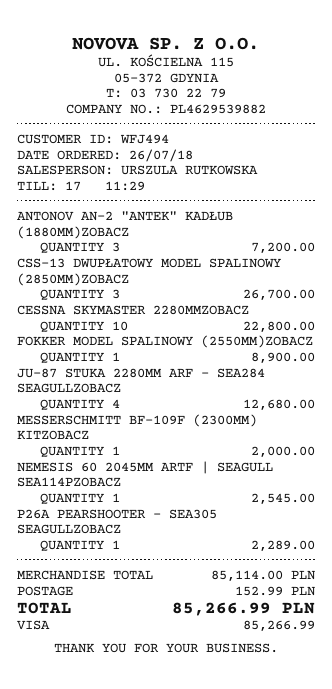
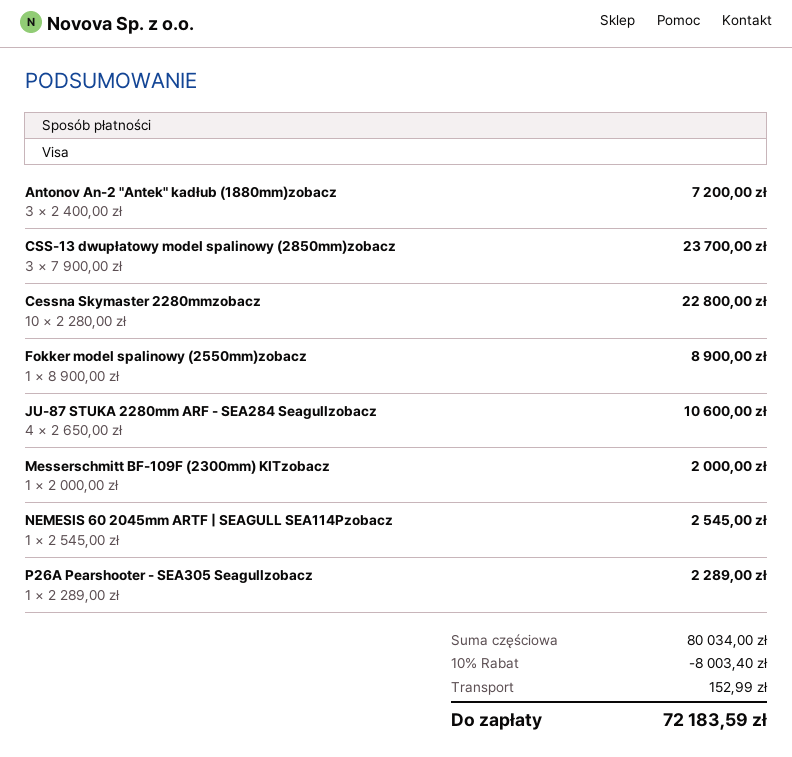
CSS-13 DWUPŁATOWY MODEL SPALINOWY (2850MM)ZOBACZ: 3 for 26700.00 -> 3 for 23700.00
JU-87 STUKA 2280MM ARF - SEA284 SEAGULLZOBACZ: 4 for 12680.00 -> 4 for 10600.00
subtotal: 85114.00 -> 80034.00
discount: none -> 10% = 8003.40
total: 85266.99 -> 72183.59

